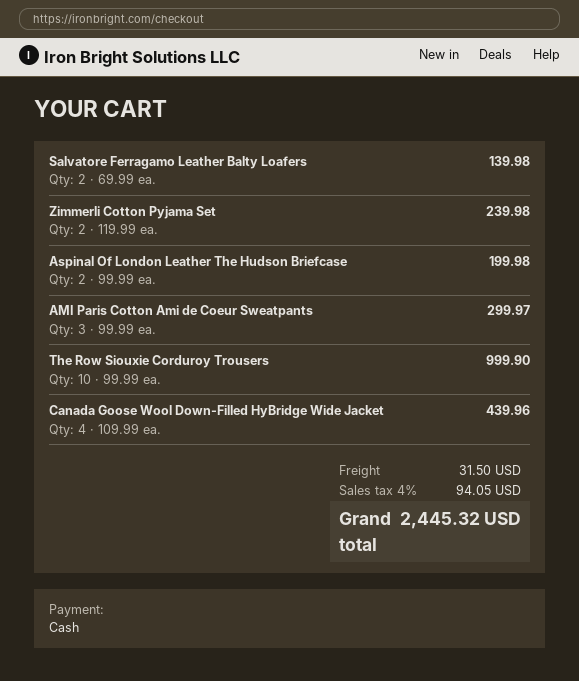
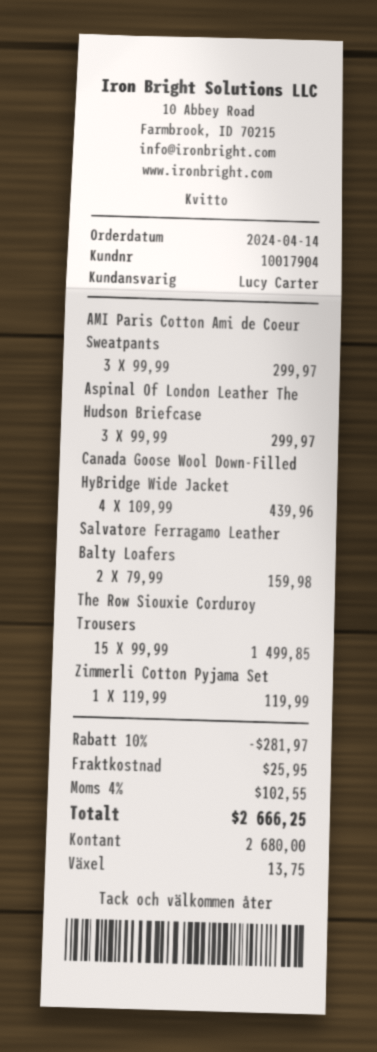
Salvatore Ferragamo Leather Balty Loafers: 2 x 69.99 = 139.98 -> 2 x 79.99 = 159.98
Zimmerli Cotton Pyjama Set: 2 x 119.99 = 239.98 -> 1 x 119.99 = 119.99
Aspinal Of London Leather The Hudson Briefcase: 2 x 99.99 = 199.98 -> 3 x 99.99 = 299.97
The Row Siouxie Corduroy Trousers: 10 x 99.99 = 999.90 -> 15 x 99.99 = 1499.85
discount: none -> 10% = 281.97
shipping: 31.50 -> 25.95
tax: 4% = 94.05 -> 4% = 102.55
total: 2445.32 -> 2666.25

